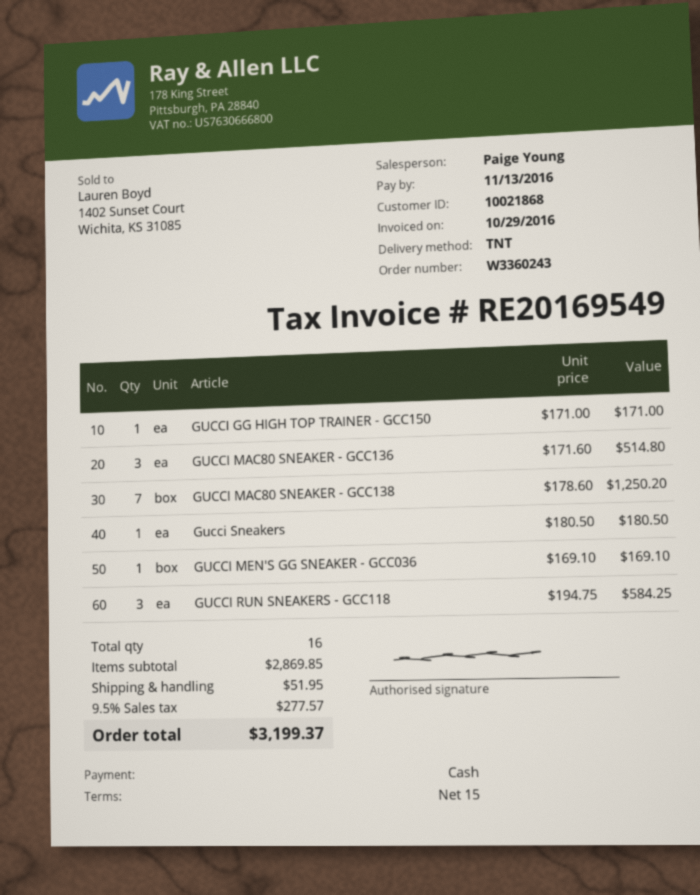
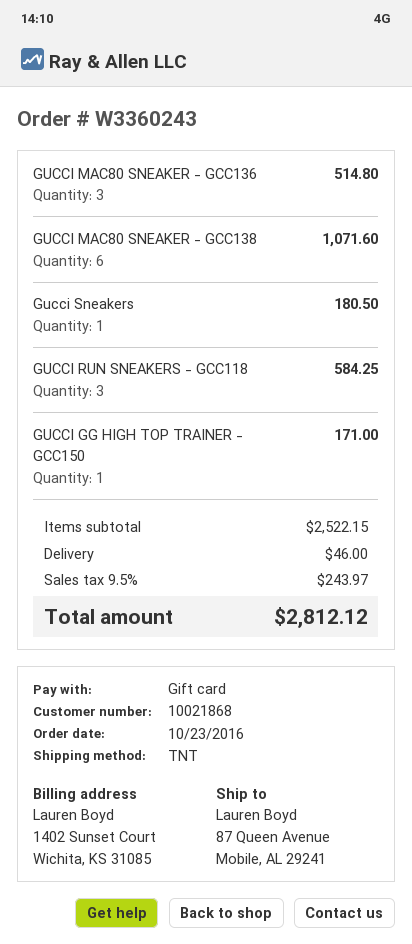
payment method: cash -> gift card
GUCCI MAC80 SNEAKER - GCC138: 7 for 1250.20 -> 6 for 1071.60
GUCCI MEN'S GG SNEAKER - GCC036: 1 for 169.10 -> none
subtotal: 2869.85 -> 2522.15
shipping: 51.95 -> 46.00
tax: 9.5% = 277.57 -> 9.5% = 243.97
total: 3199.37 -> 2812.12

